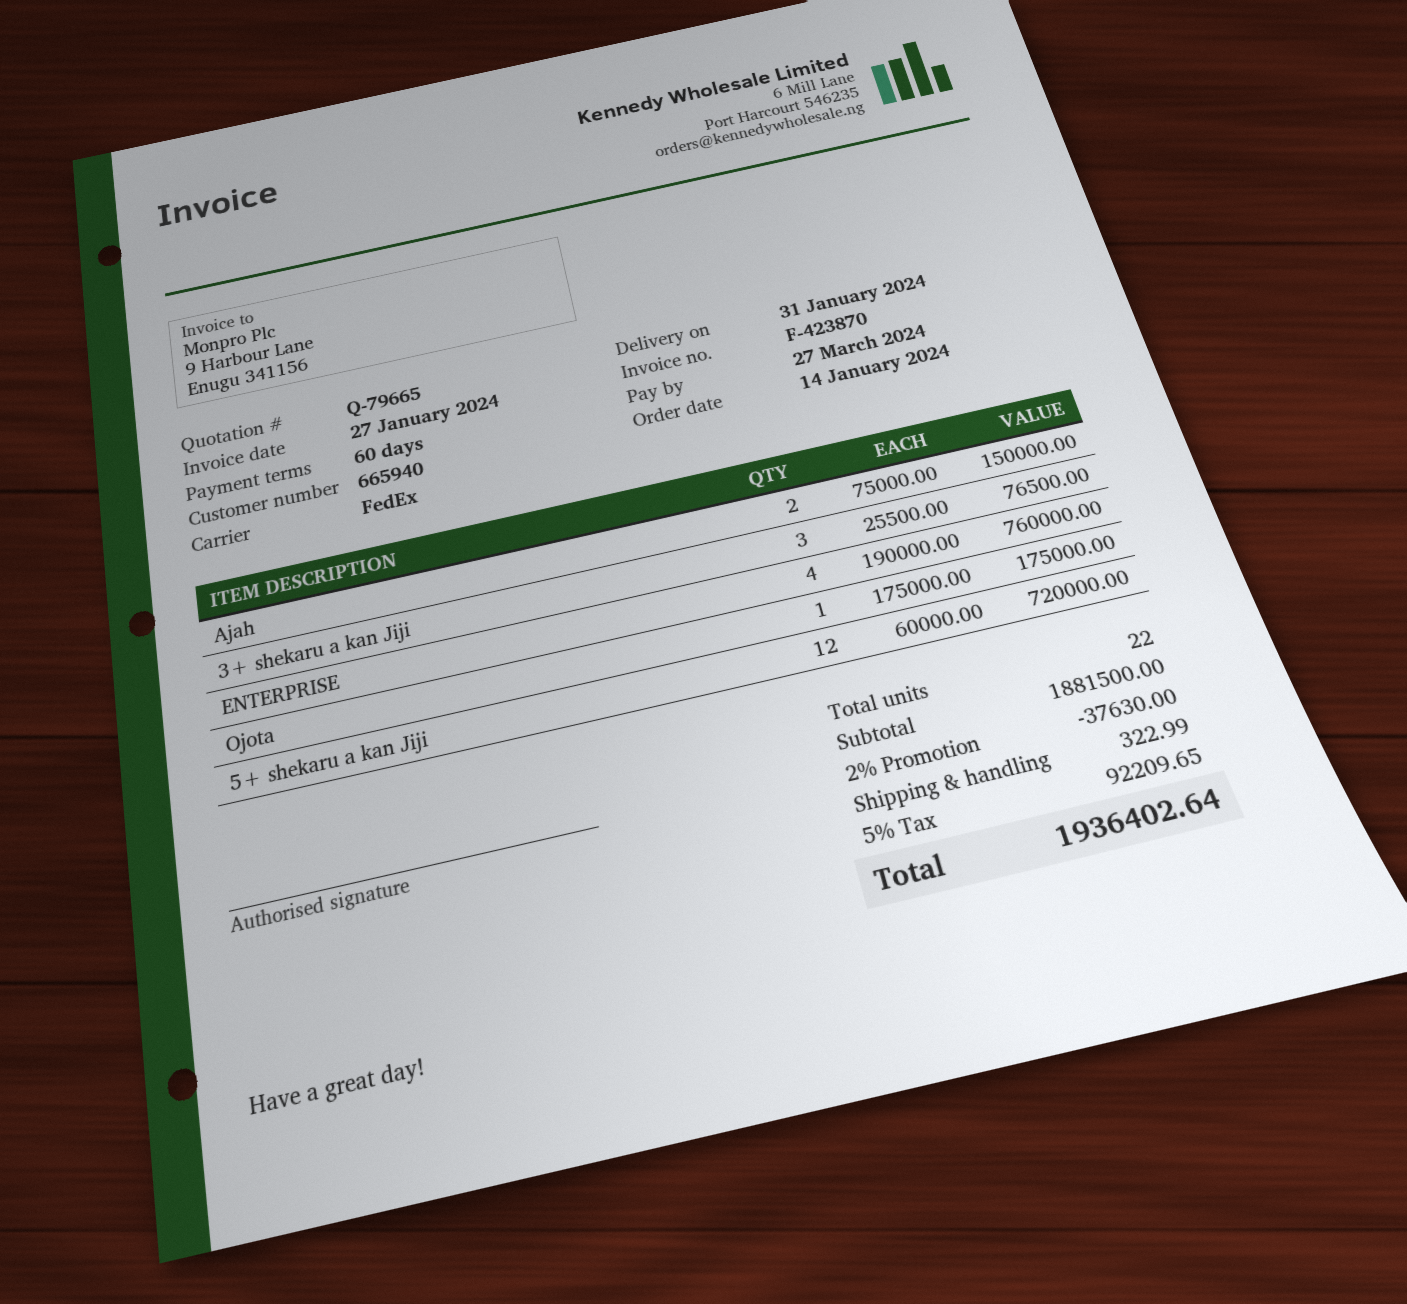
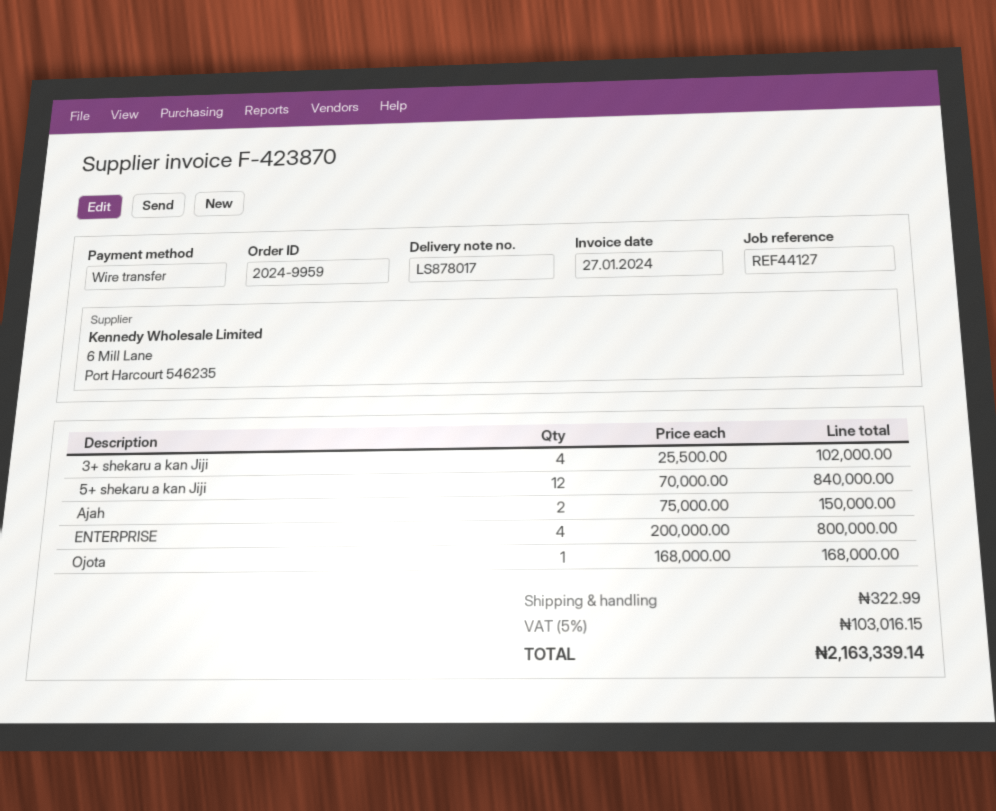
3+ shekaru a kan Jiji: 3 x 25500.00 = 76500.00 -> 4 x 25500.00 = 102000.00
ENTERPRISE: 4 x 190000.00 = 760000.00 -> 4 x 200000.00 = 800000.00
Ojota: 1 x 175000.00 = 175000.00 -> 1 x 168000.00 = 168000.00
5+ shekaru a kan Jiji: 12 x 60000.00 = 720000.00 -> 12 x 70000.00 = 840000.00
discount: 2% = 37630.00 -> none
tax: 5% = 92209.65 -> 5% = 103016.15
total: 1936402.64 -> 2163339.14

